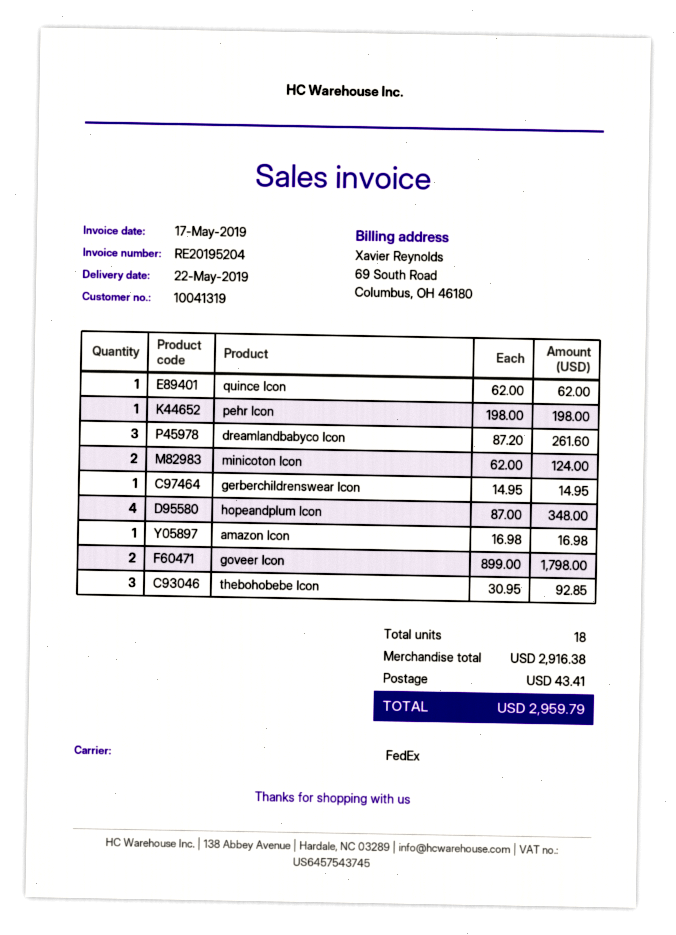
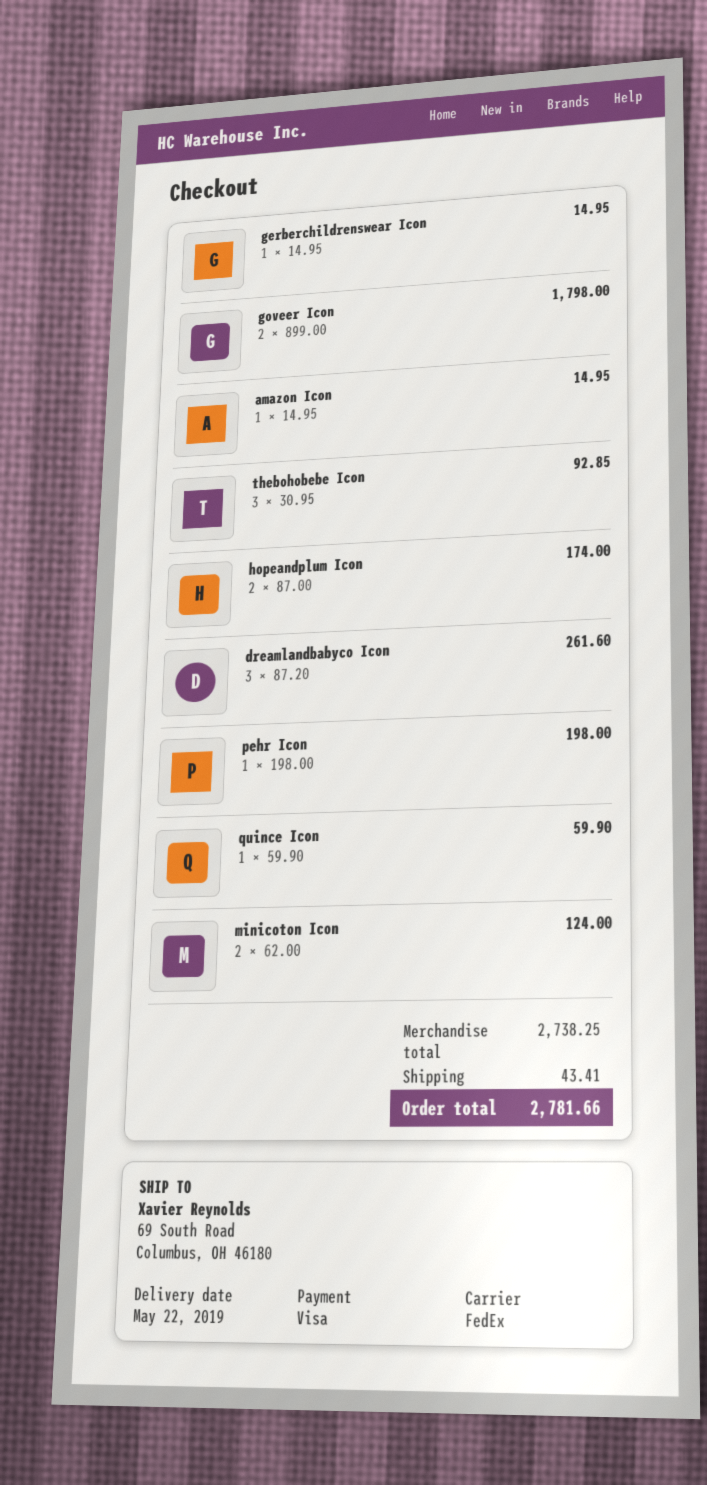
quince Icon: 1 x 62.00 = 62.00 -> 1 x 59.90 = 59.90
hopeandplum Icon: 4 x 87.00 = 348.00 -> 2 x 87.00 = 174.00
amazon Icon: 1 x 16.98 = 16.98 -> 1 x 14.95 = 14.95
subtotal: 2916.38 -> 2738.25
total: 2959.79 -> 2781.66

